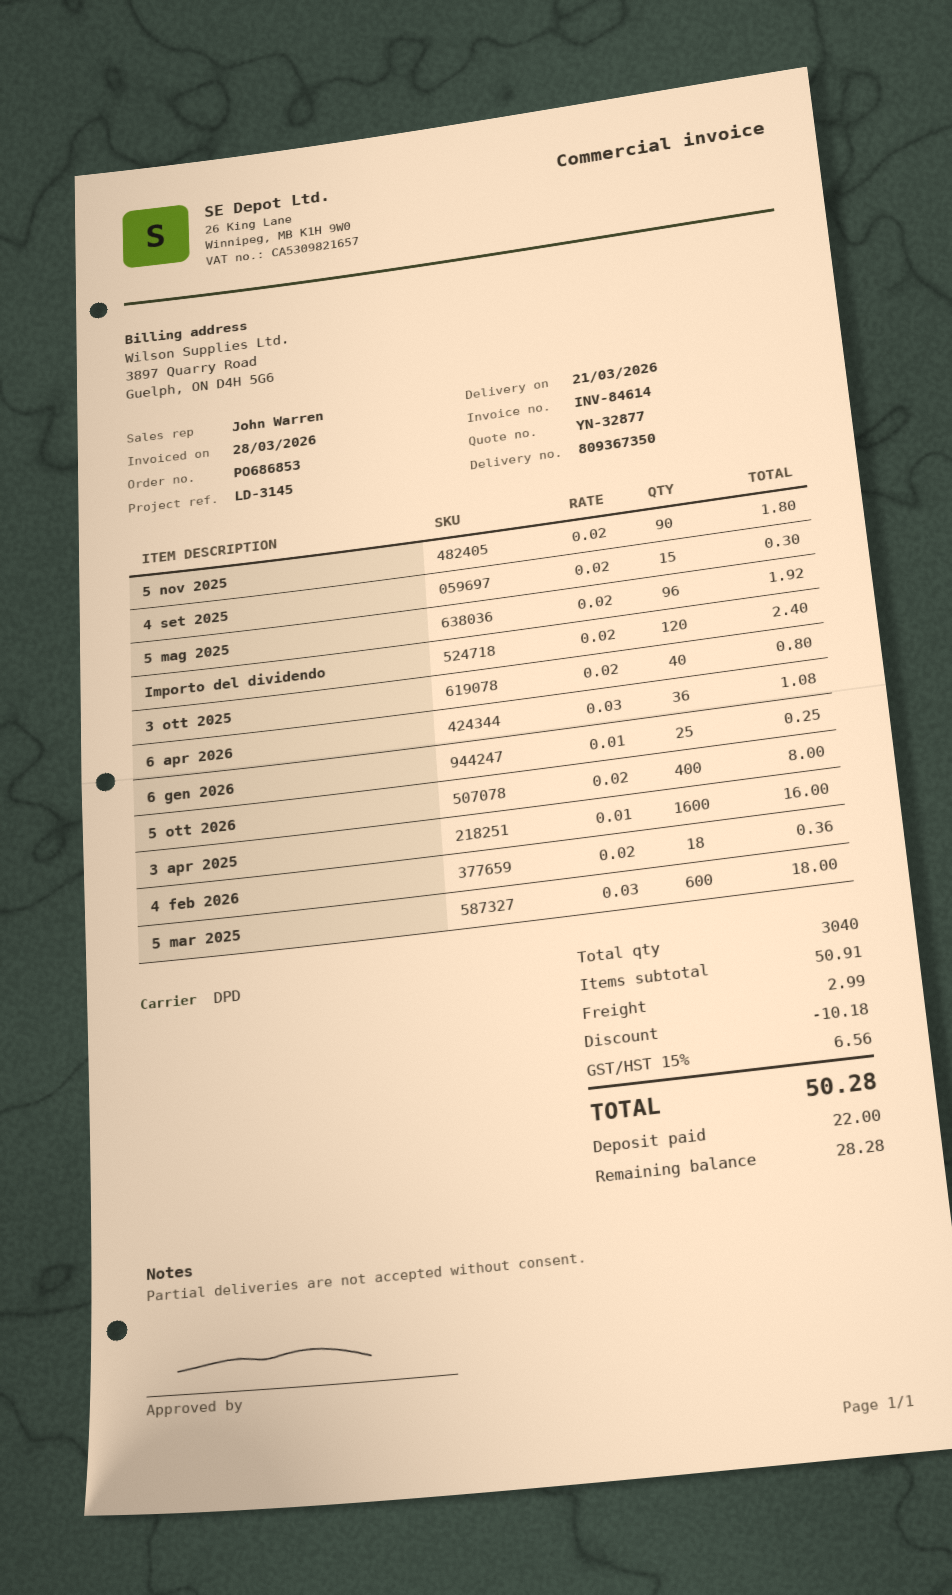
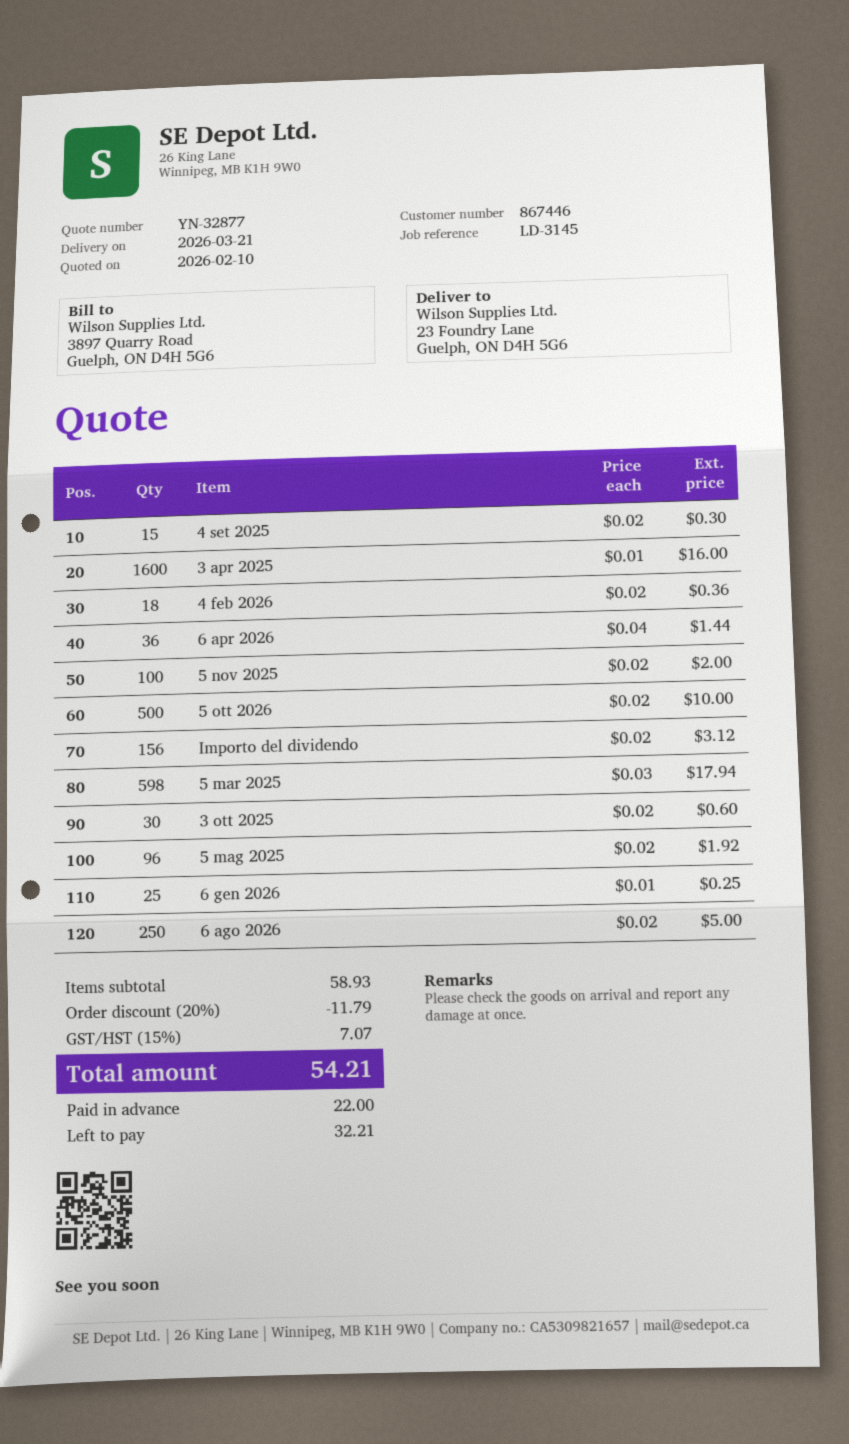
5 nov 2025: 90 x 0.02 = 1.80 -> 100 x 0.02 = 2.00
Importo del dividendo: 120 x 0.02 = 2.40 -> 156 x 0.02 = 3.12
3 ott 2025: 40 x 0.02 = 0.80 -> 30 x 0.02 = 0.60
6 apr 2026: 36 x 0.03 = 1.08 -> 36 x 0.04 = 1.44
5 ott 2026: 400 x 0.02 = 8.00 -> 500 x 0.02 = 10.00
5 mar 2025: 600 x 0.03 = 18.00 -> 598 x 0.03 = 17.94
6 ago 2026: none -> 250 x 0.02 = 5.00
subtotal: 50.91 -> 58.93
discount: 10.18 -> 11.79
shipping: 2.99 -> none
tax: 15% = 6.56 -> 15% = 7.07
total: 50.28 -> 54.21
balance: 28.28 -> 32.21

